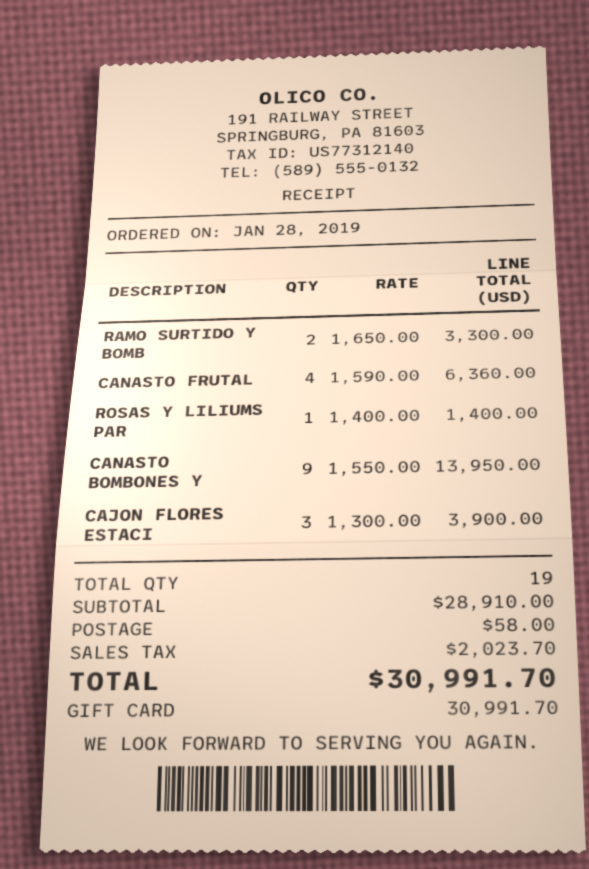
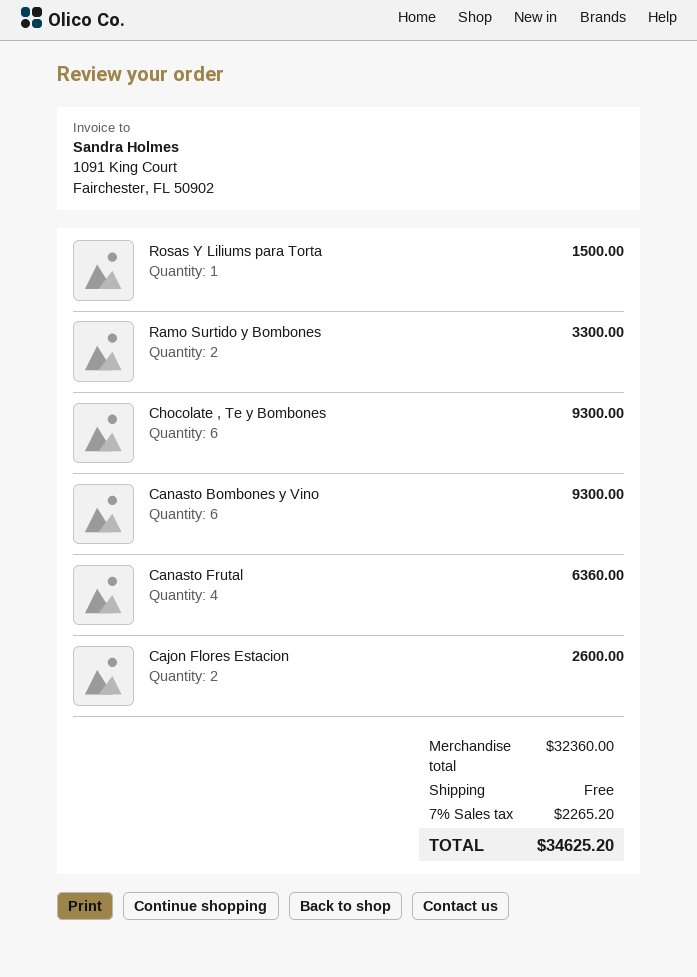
ROSAS Y LILIUMS PAR: 1 for 1400.00 -> 1 for 1500.00
CANASTO BOMBONES Y: 9 for 13950.00 -> 6 for 9300.00
CAJON FLORES ESTACI: 3 for 3900.00 -> 2 for 2600.00
Chocolate , Te y Bombones: none -> 6 for 9300.00
subtotal: 28910.00 -> 32360.00
shipping: 58.00 -> 0.00
tax: 2023.70 -> 2265.20
total: 30991.70 -> 34625.20

